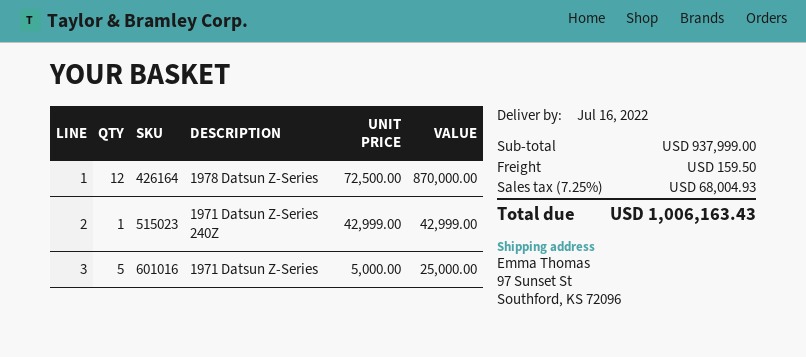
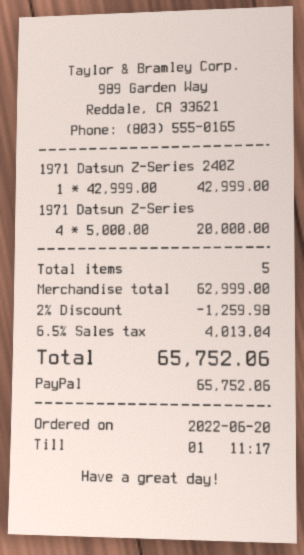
1978 Datsun Z-Series: 12 x 72500.00 = 870000.00 -> none
1971 Datsun Z-Series: 5 x 5000.00 = 25000.00 -> 4 x 5000.00 = 20000.00
subtotal: 937999.00 -> 62999.00
discount: none -> 2% = 1259.98
shipping: 159.50 -> none
tax: 7.25% = 68004.93 -> 6.5% = 4013.04
total: 1006163.43 -> 65752.06

